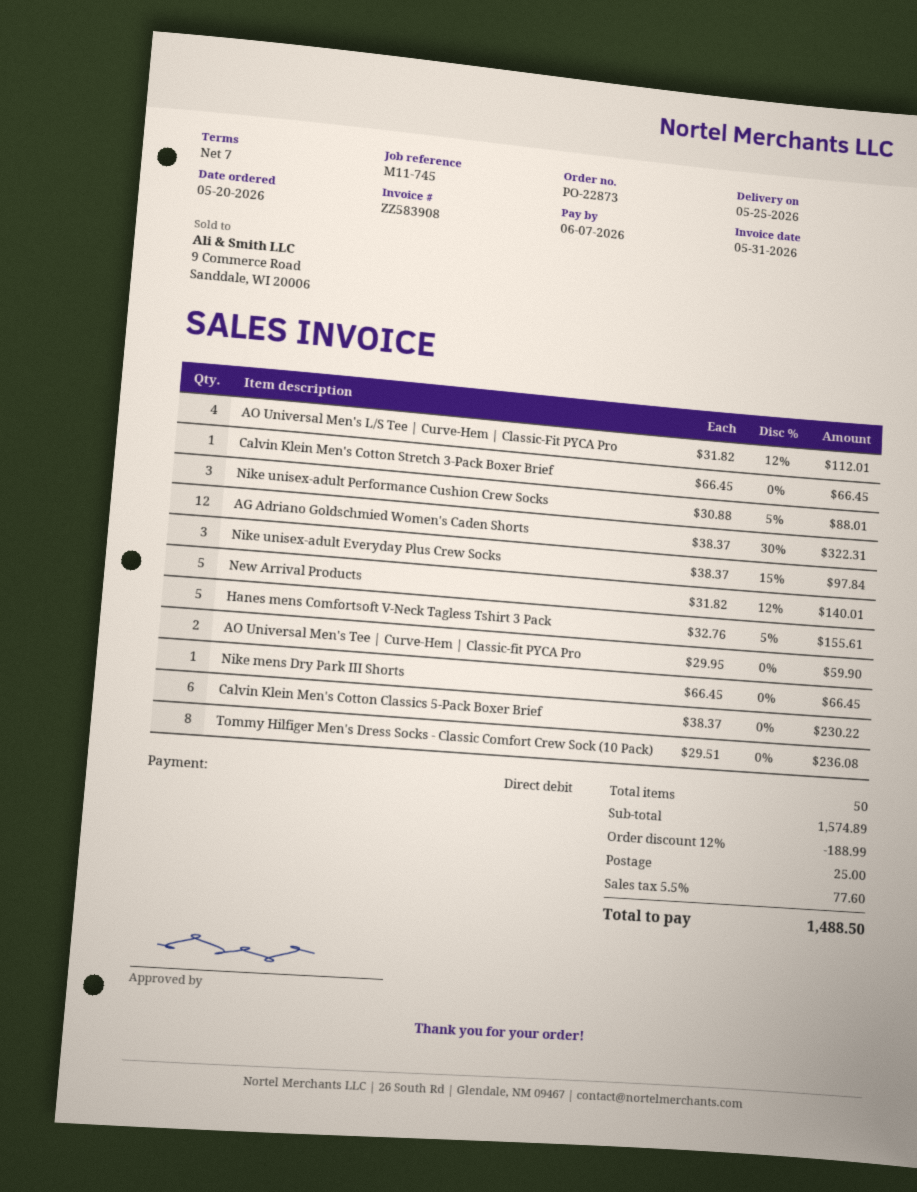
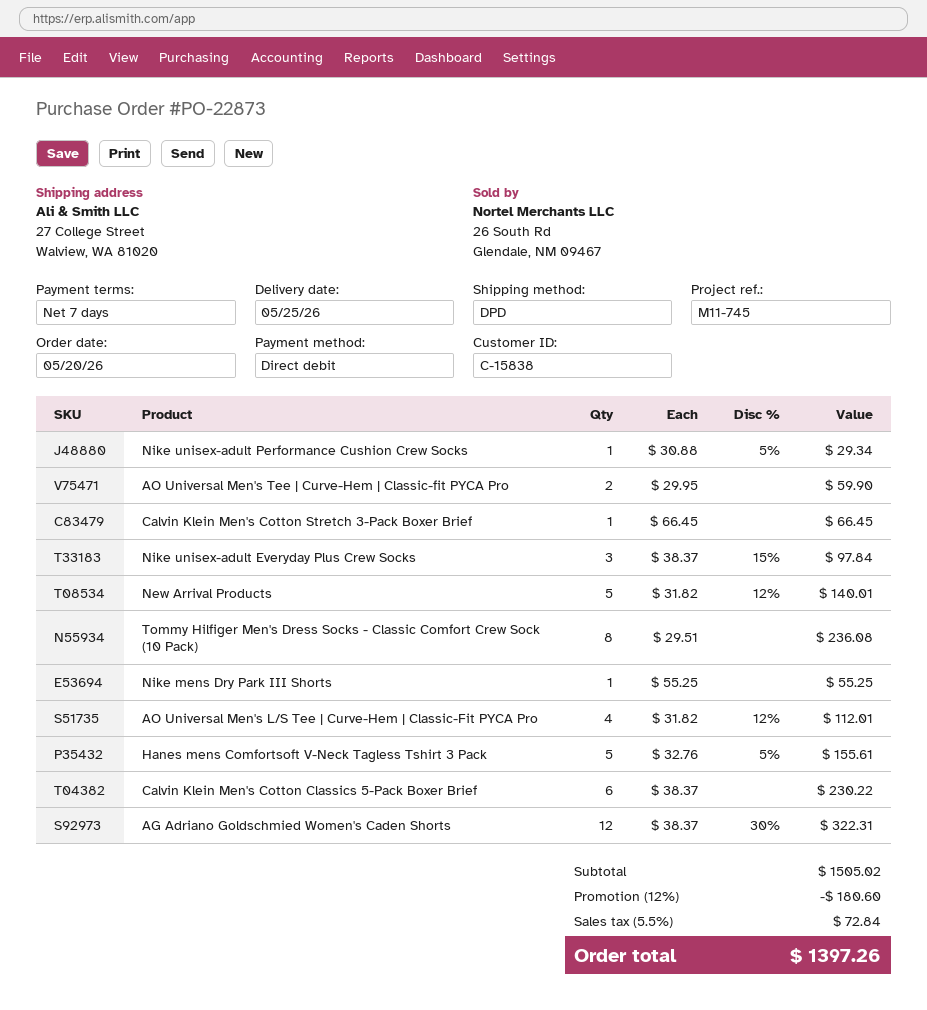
Nike unisex-adult Performance Cushion Crew Socks: 3 x 30.88 - 5% = 88.01 -> 1 x 30.88 - 5% = 29.34
Nike mens Dry Park III Shorts: 1 x 66.45 = 66.45 -> 1 x 55.25 = 55.25
subtotal: 1574.89 -> 1505.02
discount: 12% = 188.99 -> 12% = 180.60
shipping: 25.00 -> none
tax: 5.5% = 77.60 -> 5.5% = 72.84
total: 1488.50 -> 1397.26

